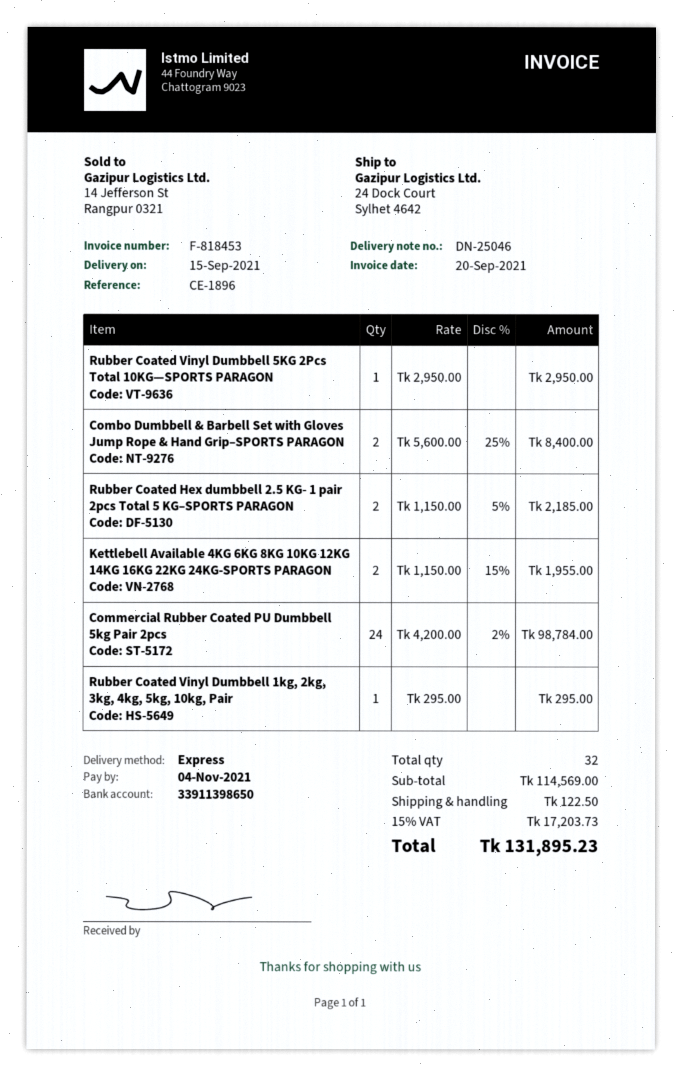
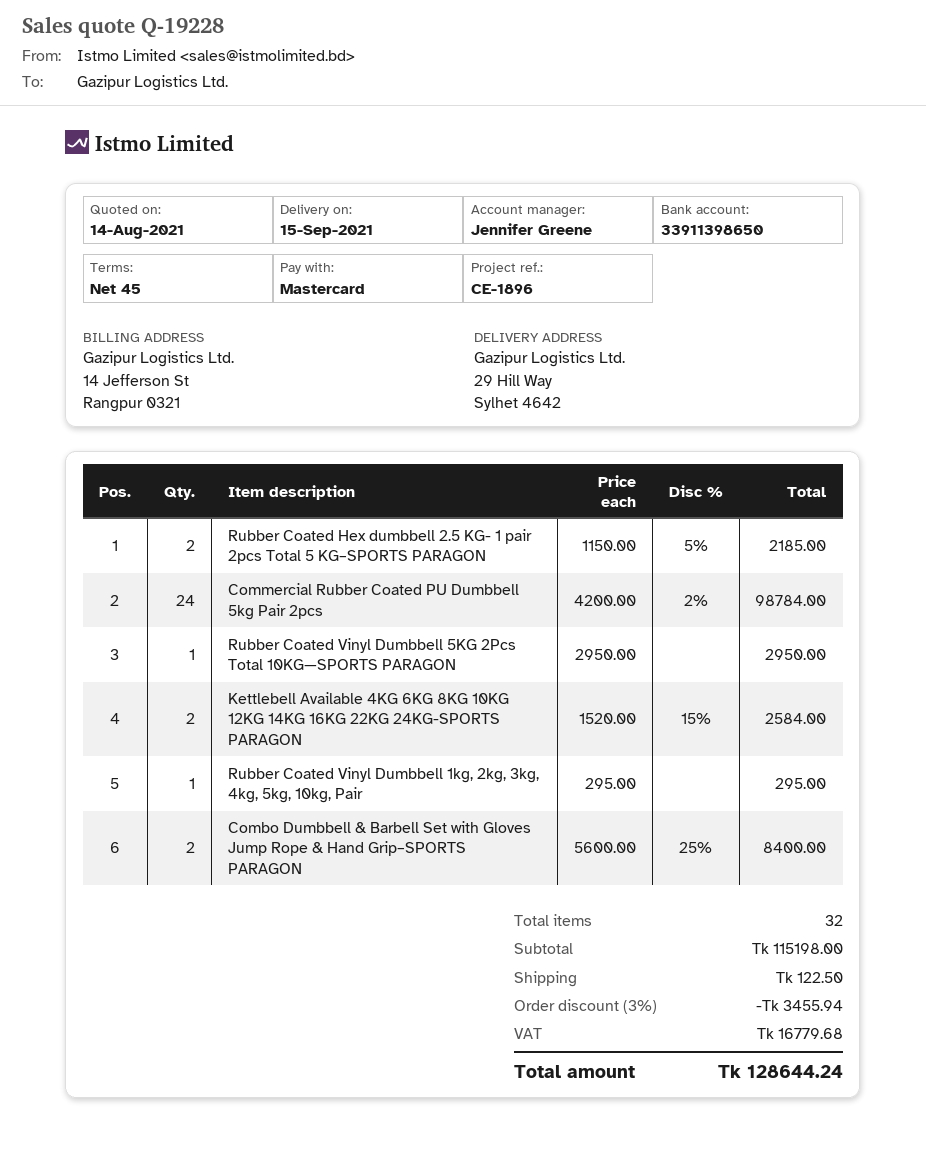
ship to: 24 Dock Court, Sylhet 4642 -> 29 Hill Way, Sylhet 4642
Kettlebell Available 4KG 6KG 8KG 10KG 12KG 14KG 16KG 22KG 24KG-SPORTS PARAGON: 2 x 1150.00 - 15% = 1955.00 -> 2 x 1520.00 - 15% = 2584.00
subtotal: 114569.00 -> 115198.00
discount: none -> 3% = 3455.94
tax: 17203.73 -> 16779.68
total: 131895.23 -> 128644.24

